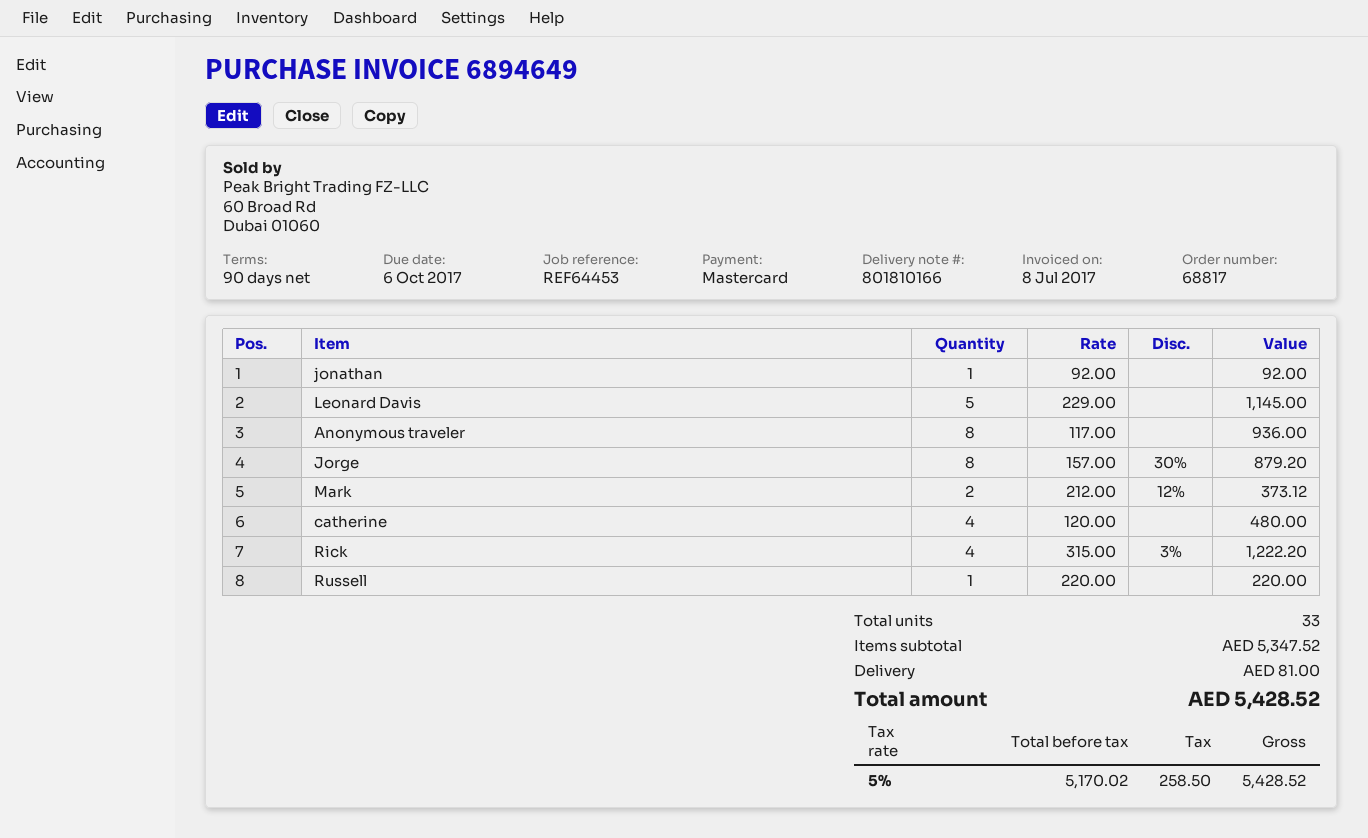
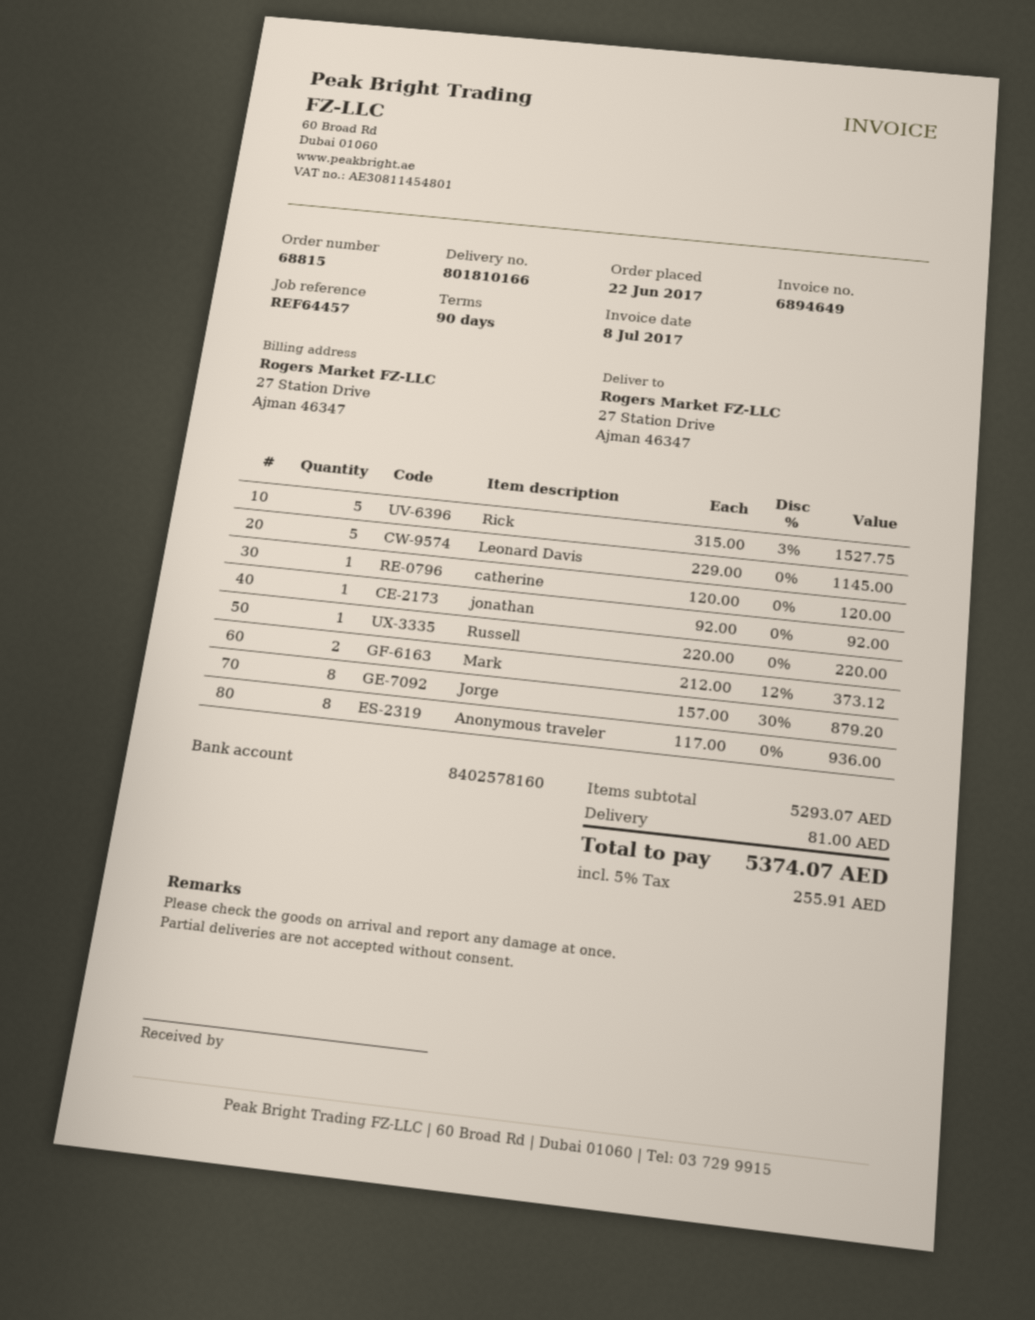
order number: 68817 -> 68815
reference: REF64453 -> REF64457
catherine: 4 x 120.00 = 480.00 -> 1 x 120.00 = 120.00
Rick: 4 x 315.00 - 3% = 1222.20 -> 5 x 315.00 - 3% = 1527.75
subtotal: 5347.52 -> 5293.07
tax: 5% = 258.50 -> 5% = 255.91
total: 5428.52 -> 5374.07

